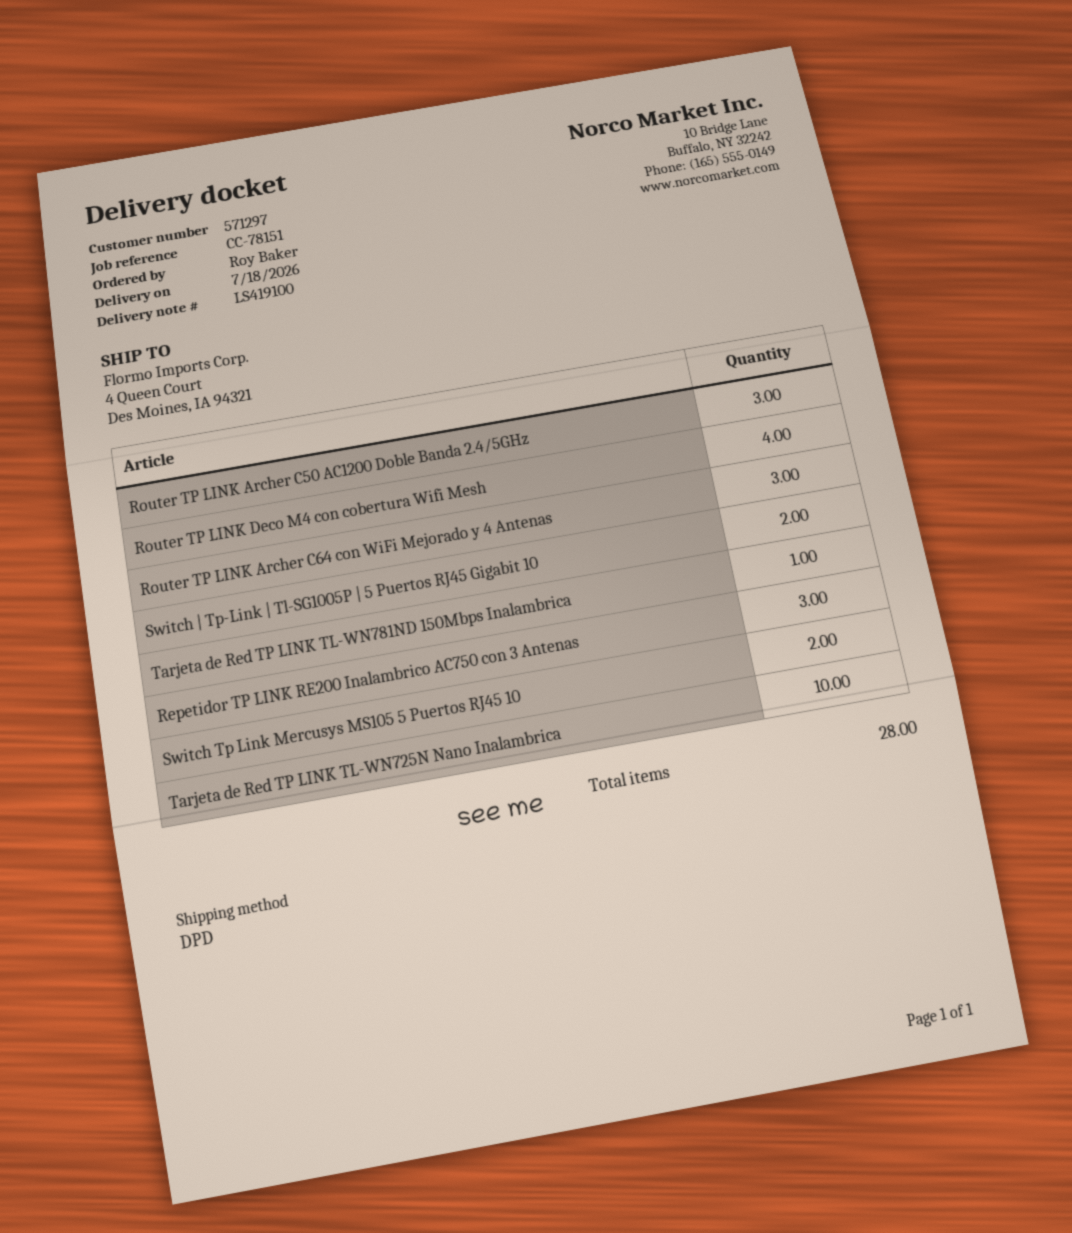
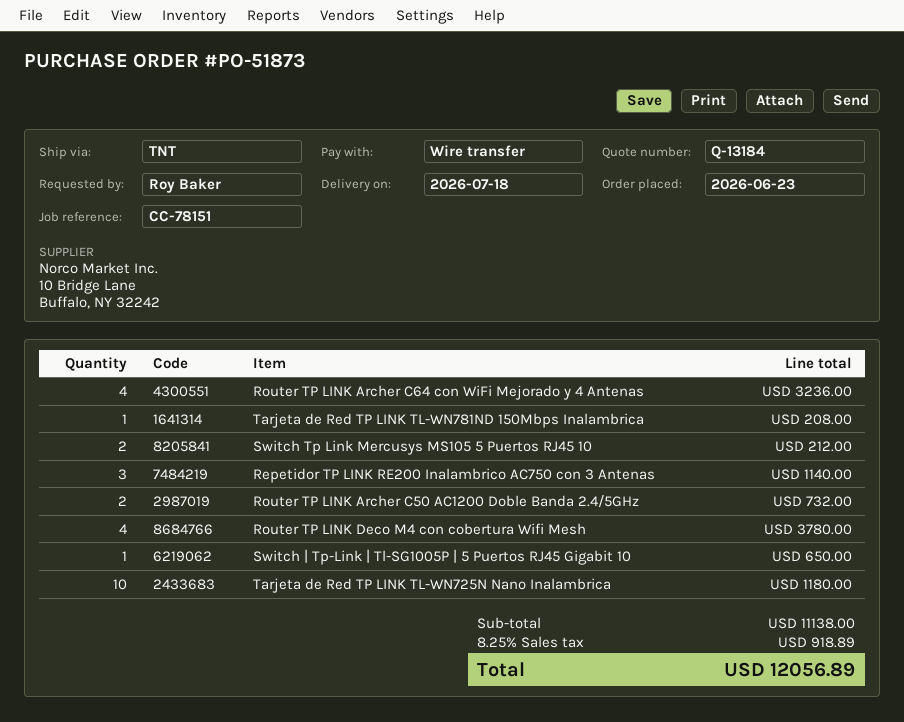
shipping method: DPD -> TNT
Router TP LINK Archer C50 AC1200 Doble Banda 2.4/5GHz: 3 -> 2
Router TP LINK Archer C64 con WiFi Mejorado y 4 Antenas: 3 -> 4
Switch | Tp-Link | Tl-SG1005P | 5 Puertos RJ45 Gigabit 10: 2 -> 1

